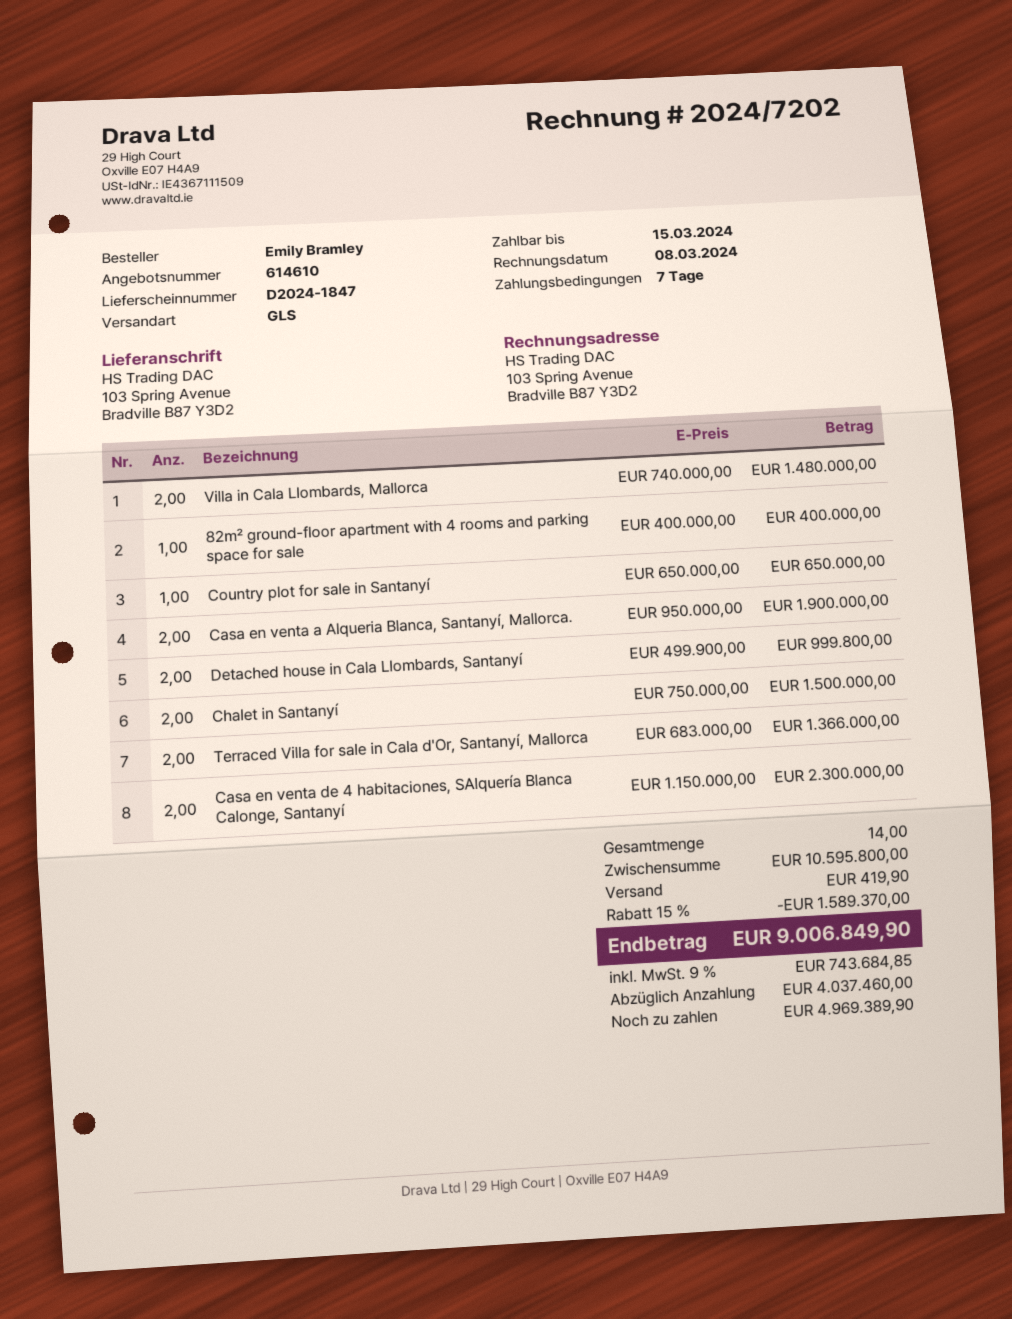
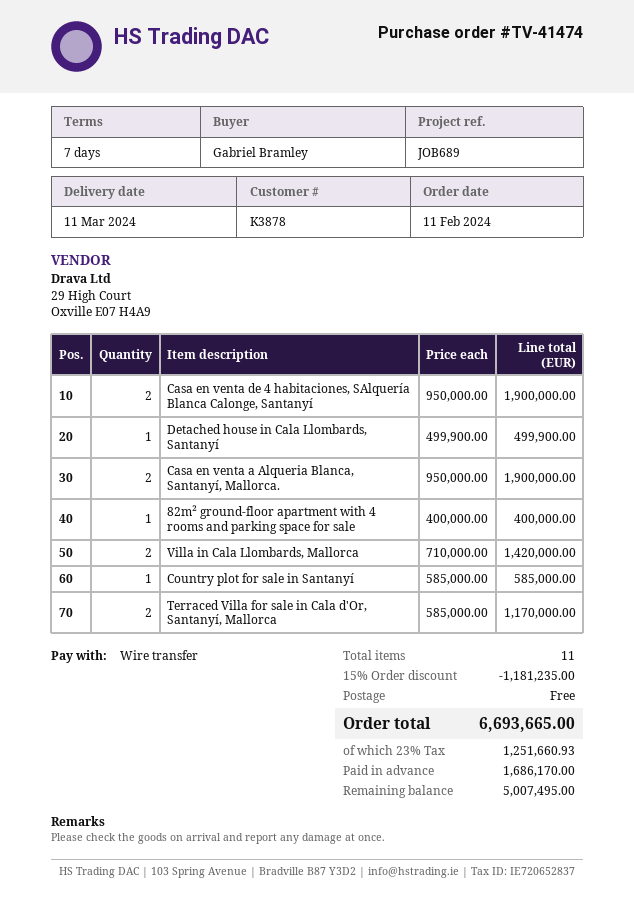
ordered by: Emily Bramley -> Gabriel Bramley
Villa in Cala Llombards, Mallorca: 2 x 740000.00 = 1480000.00 -> 2 x 710000.00 = 1420000.00
Country plot for sale in Santanyí: 1 x 650000.00 = 650000.00 -> 1 x 585000.00 = 585000.00
Detached house in Cala Llombards, Santanyí: 2 x 499900.00 = 999800.00 -> 1 x 499900.00 = 499900.00
Chalet in Santanyí: 2 x 750000.00 = 1500000.00 -> none
Terraced Villa for sale in Cala d'Or, Santanyí, Mallorca: 2 x 683000.00 = 1366000.00 -> 2 x 585000.00 = 1170000.00
Casa en venta de 4 habitaciones, SAlquería Blanca Calonge, Santanyí: 2 x 1150000.00 = 2300000.00 -> 2 x 950000.00 = 1900000.00
total quantity: 14 -> 11
discount: 15% = 1589370.00 -> 15% = 1181235.00
shipping: 419.90 -> 0.00
tax: 9% = 743684.85 -> 23% = 1251660.93
total: 9006849.90 -> 6693665.00
deposit: 4037460.00 -> 1686170.00
balance: 4969389.90 -> 5007495.00

